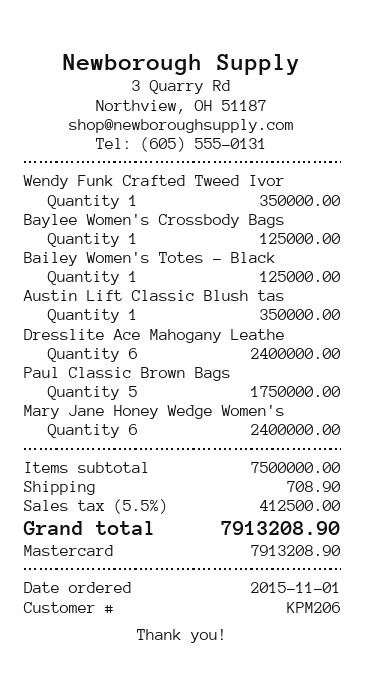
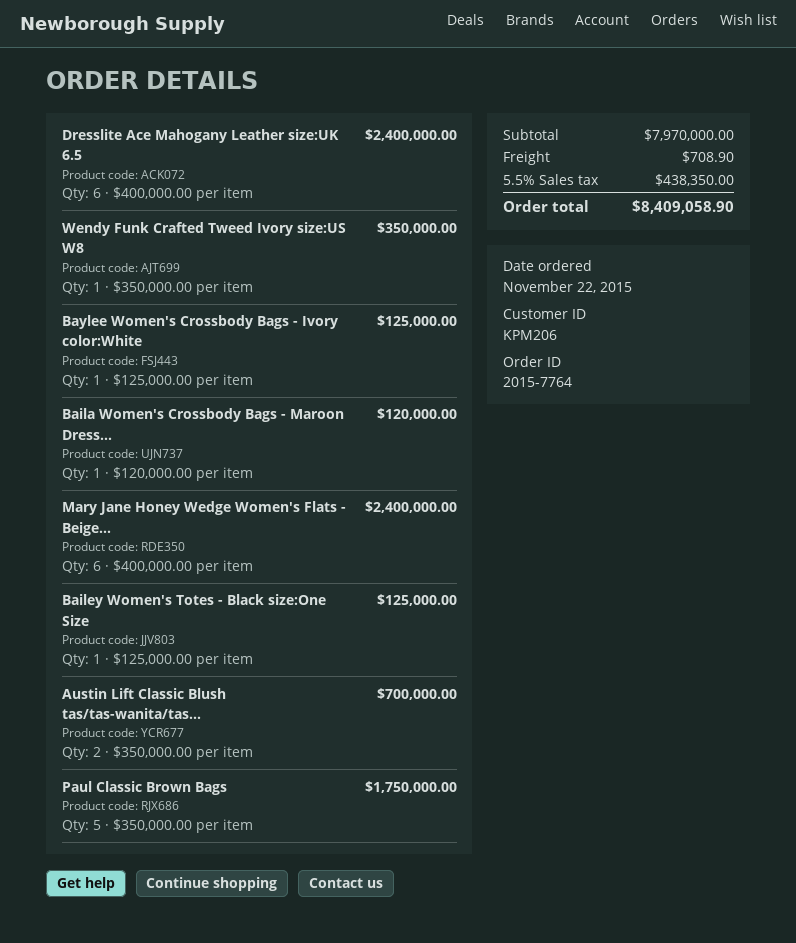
order date: 2015-11-01 -> 2015-11-22
Austin Lift Classic Blush tas: 1 for 350000.00 -> 2 for 700000.00
Baila Women's Crossbody Bags - Maroon Dress...: none -> 1 for 120000.00
subtotal: 7500000.00 -> 7970000.00
tax: 5.5% = 412500.00 -> 5.5% = 438350.00
total: 7913208.90 -> 8409058.90

